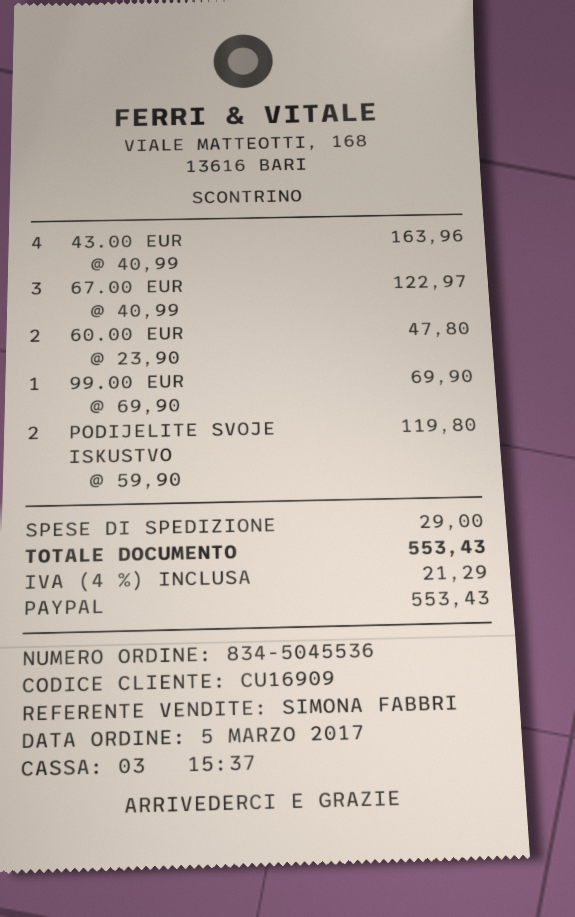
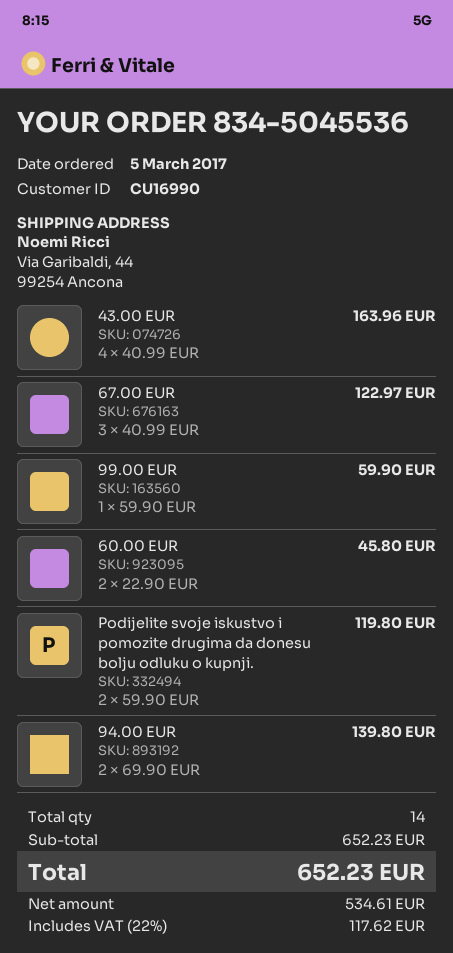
customer number: CU16909 -> CU16990
60.00 EUR: 2 x 23.90 = 47.80 -> 2 x 22.90 = 45.80
99.00 EUR: 1 x 69.90 = 69.90 -> 1 x 59.90 = 59.90
94.00 EUR: none -> 2 x 69.90 = 139.80
shipping: 29.00 -> none
tax: 4% = 21.29 -> 22% = 117.62
total: 553.43 -> 652.23

